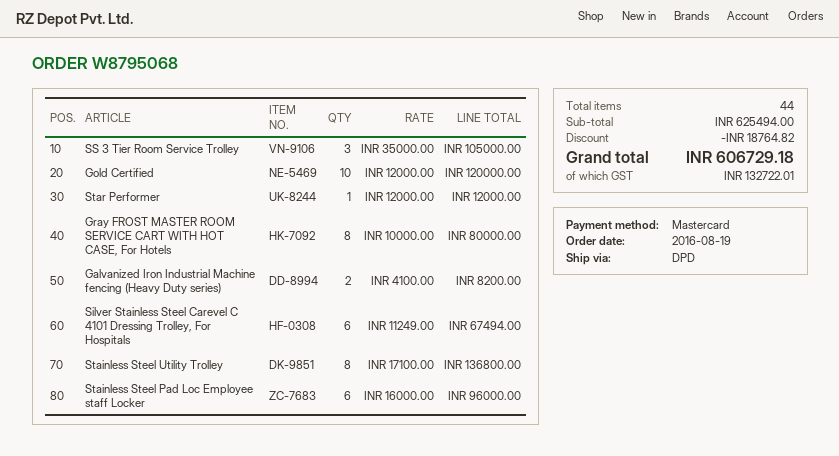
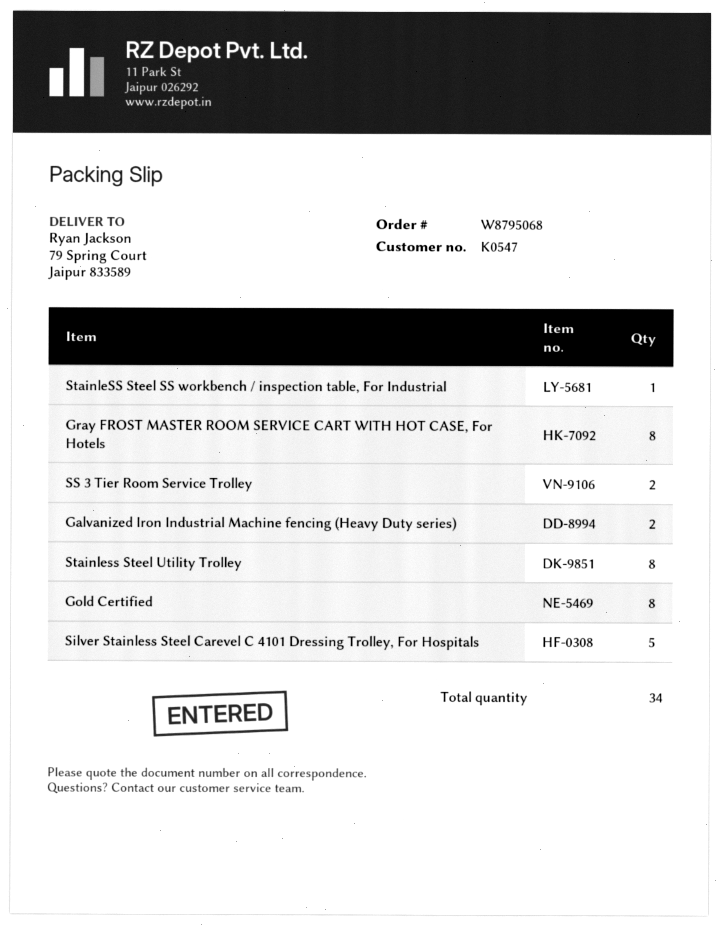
SS 3 Tier Room Service Trolley: 3 -> 2
Gold Certified: 10 -> 8
Star Performer: 1 -> none
Silver Stainless Steel Carevel C 4101 Dressing Trolley, For Hospitals: 6 -> 5
Stainless Steel Pad Loc Employee staff Locker: 6 -> none
StainleSS Steel SS workbench / inspection table, For Industrial: none -> 1
total quantity: 44 -> 34

